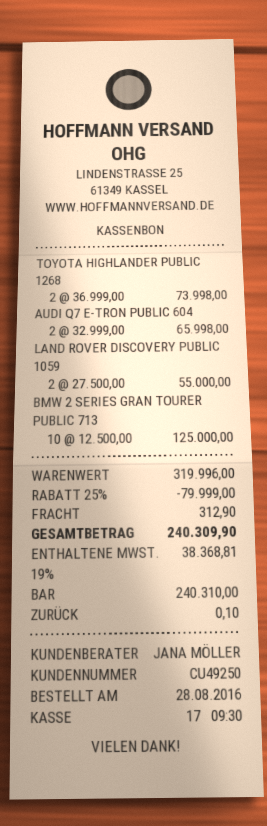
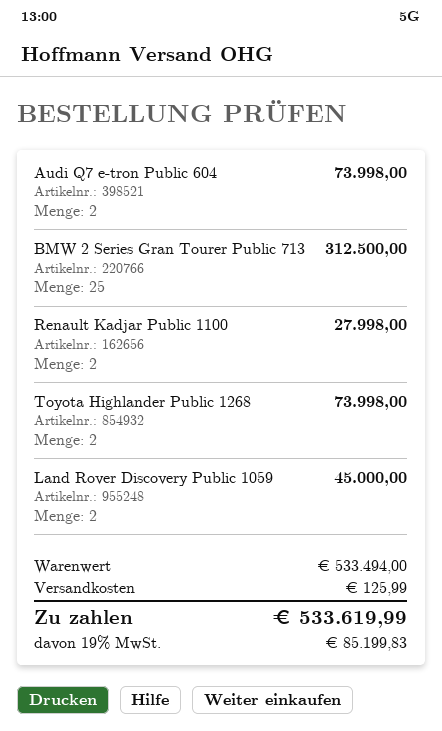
AUDI Q7 E-TRON PUBLIC 604: 2 for 65998.00 -> 2 for 73998.00
LAND ROVER DISCOVERY PUBLIC 1059: 2 for 55000.00 -> 2 for 45000.00
BMW 2 SERIES GRAN TOURER PUBLIC 713: 10 for 125000.00 -> 25 for 312500.00
Renault Kadjar Public 1100: none -> 2 for 27998.00
subtotal: 319996.00 -> 533494.00
discount: 25% = 79999.00 -> none
shipping: 312.90 -> 125.99
tax: 19% = 38368.81 -> 19% = 85199.83
total: 240309.90 -> 533619.99

